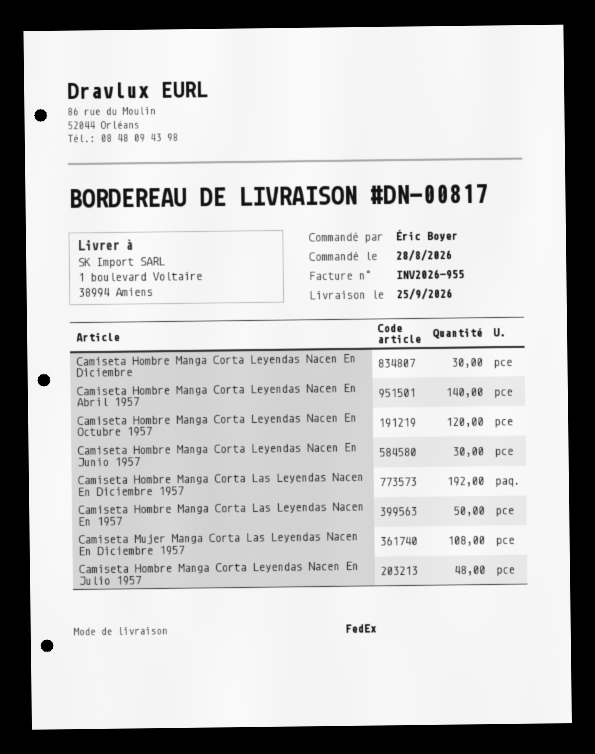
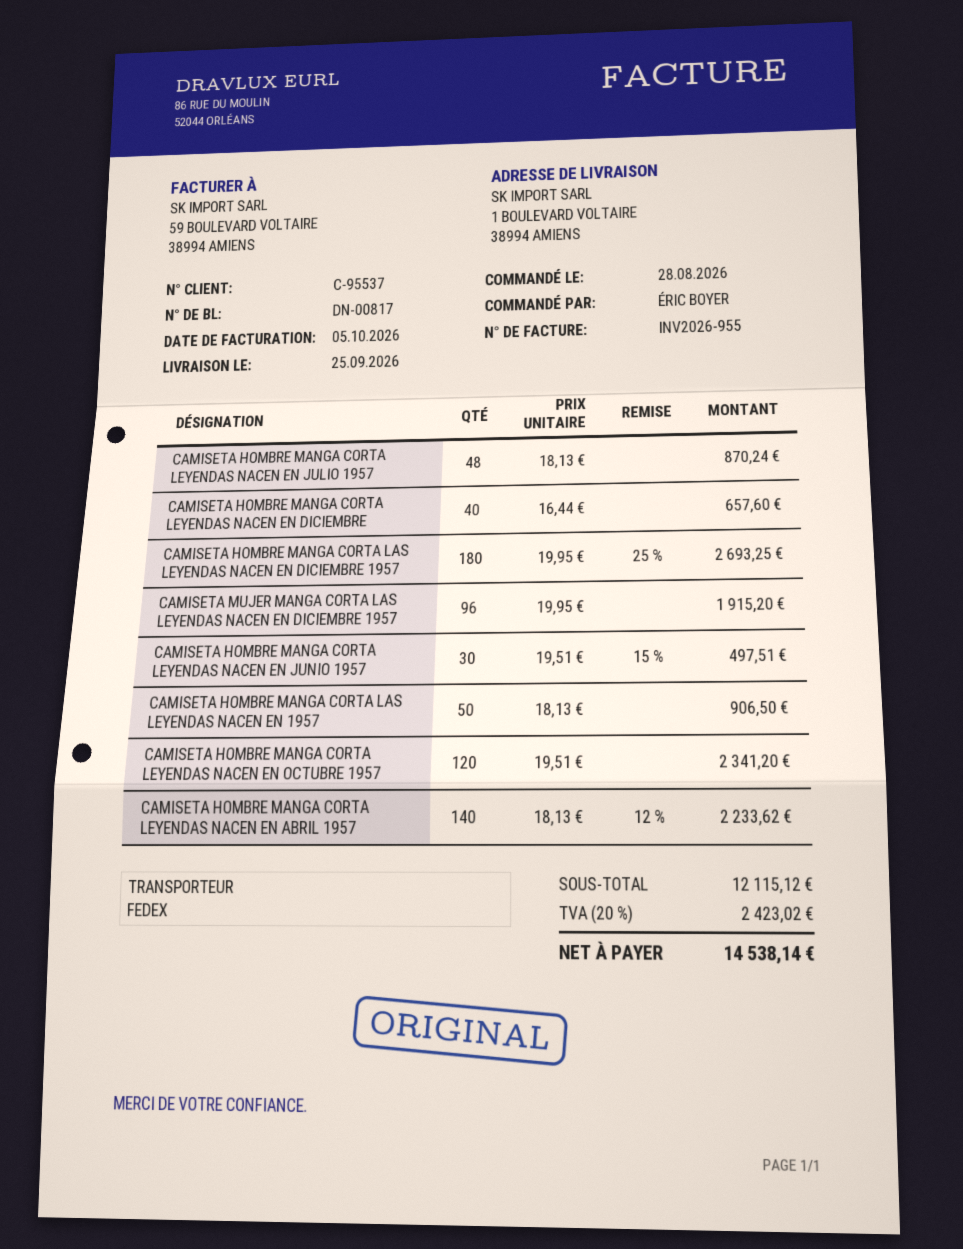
Camiseta Hombre Manga Corta Leyendas Nacen En Diciembre: 30 -> 40
Camiseta Hombre Manga Corta Las Leyendas Nacen En Diciembre 1957: 192 -> 180
Camiseta Mujer Manga Corta Las Leyendas Nacen En Diciembre 1957: 108 -> 96

